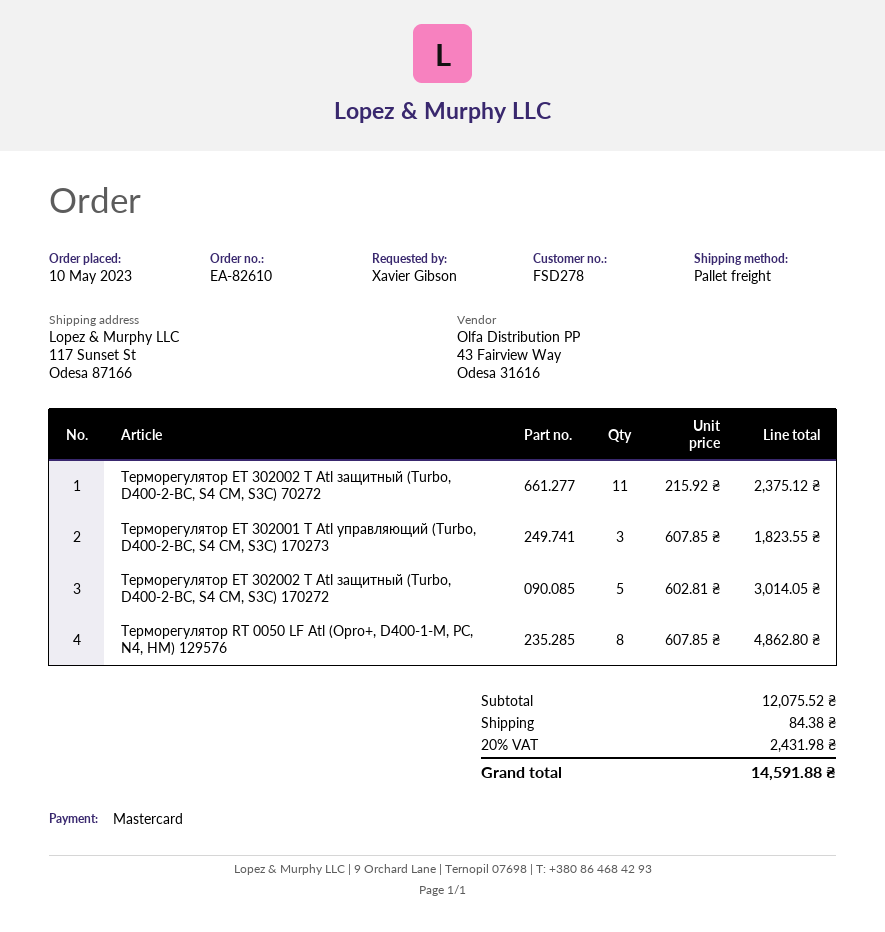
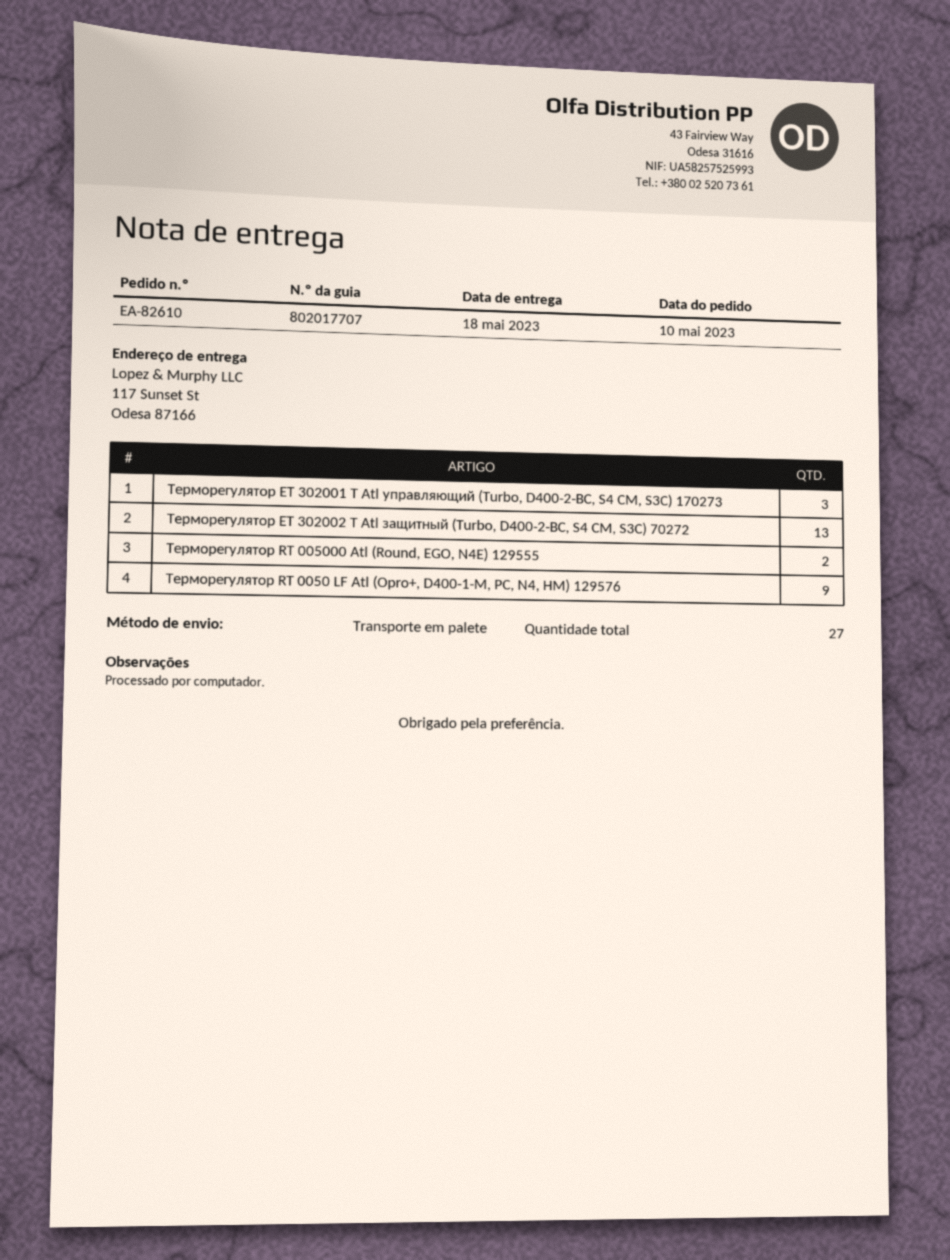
Терморегулятор ET 302002 T Atl защитный (Turbo, D400-2-BC, S4 CM, S3C) 70272: 11 -> 13
Терморегулятор ET 302002 T Atl защитный (Turbo, D400-2-BC, S4 CM, S3C) 170272: 5 -> none
Терморегулятор RT 0050 LF Atl (Opro+, D400-1-M, PC, N4, HM) 129576: 8 -> 9
Терморегулятор RT 005000 Atl (Round, EGO, N4E) 129555: none -> 2

